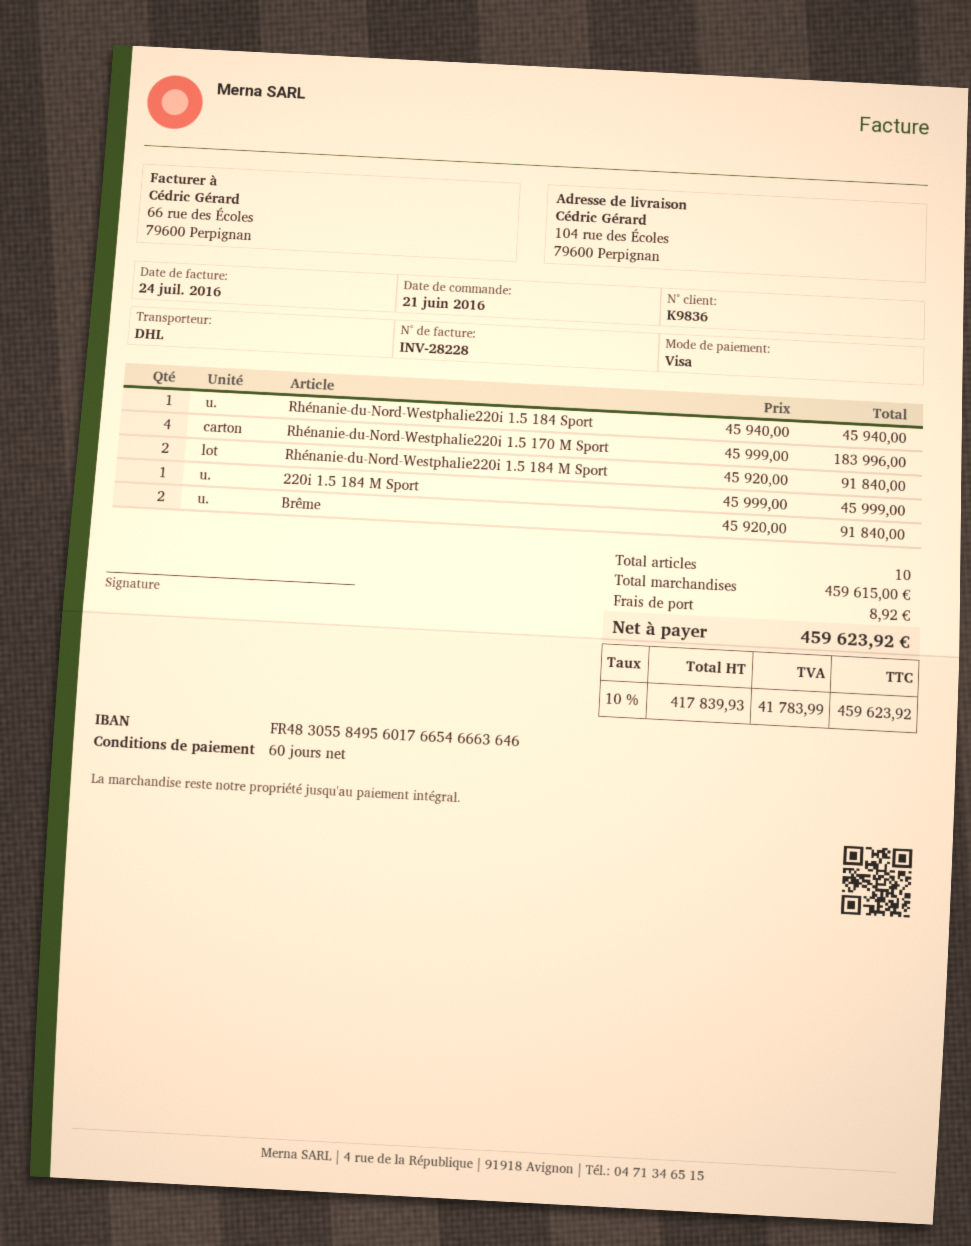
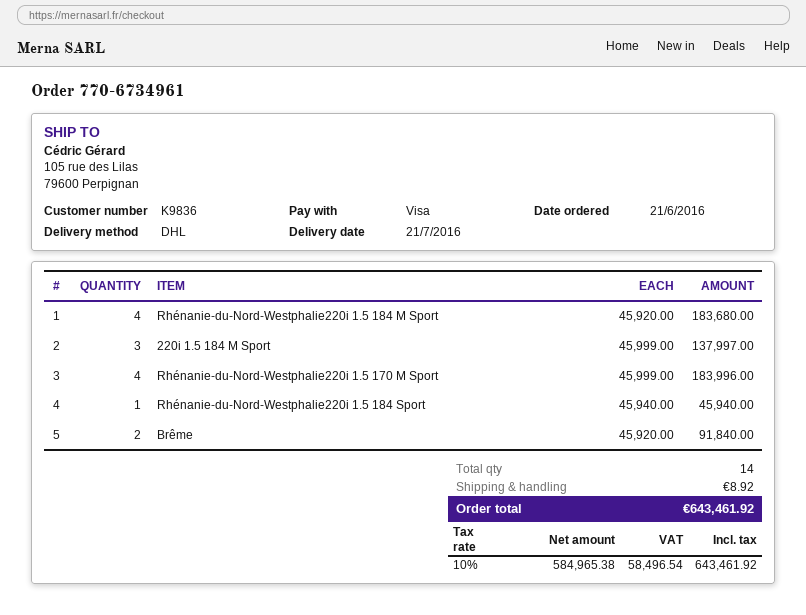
ship to: 104 rue des Écoles, 79600 Perpignan -> 105 rue des Lilas, 79600 Perpignan
Rhénanie-du-Nord-Westphalie220i 1.5 184 M Sport: 2 x 45920.00 = 91840.00 -> 4 x 45920.00 = 183680.00
220i 1.5 184 M Sport: 1 x 45999.00 = 45999.00 -> 3 x 45999.00 = 137997.00
total quantity: 10 -> 14
net: 417839.93 -> 584965.38
tax: 10% = 41783.99 -> 10% = 58496.54
total: 459623.92 -> 643461.92

